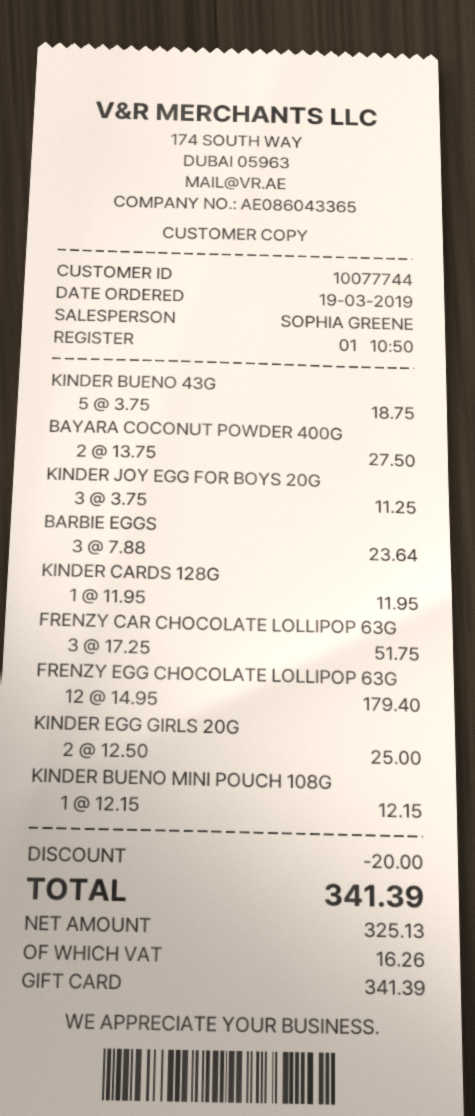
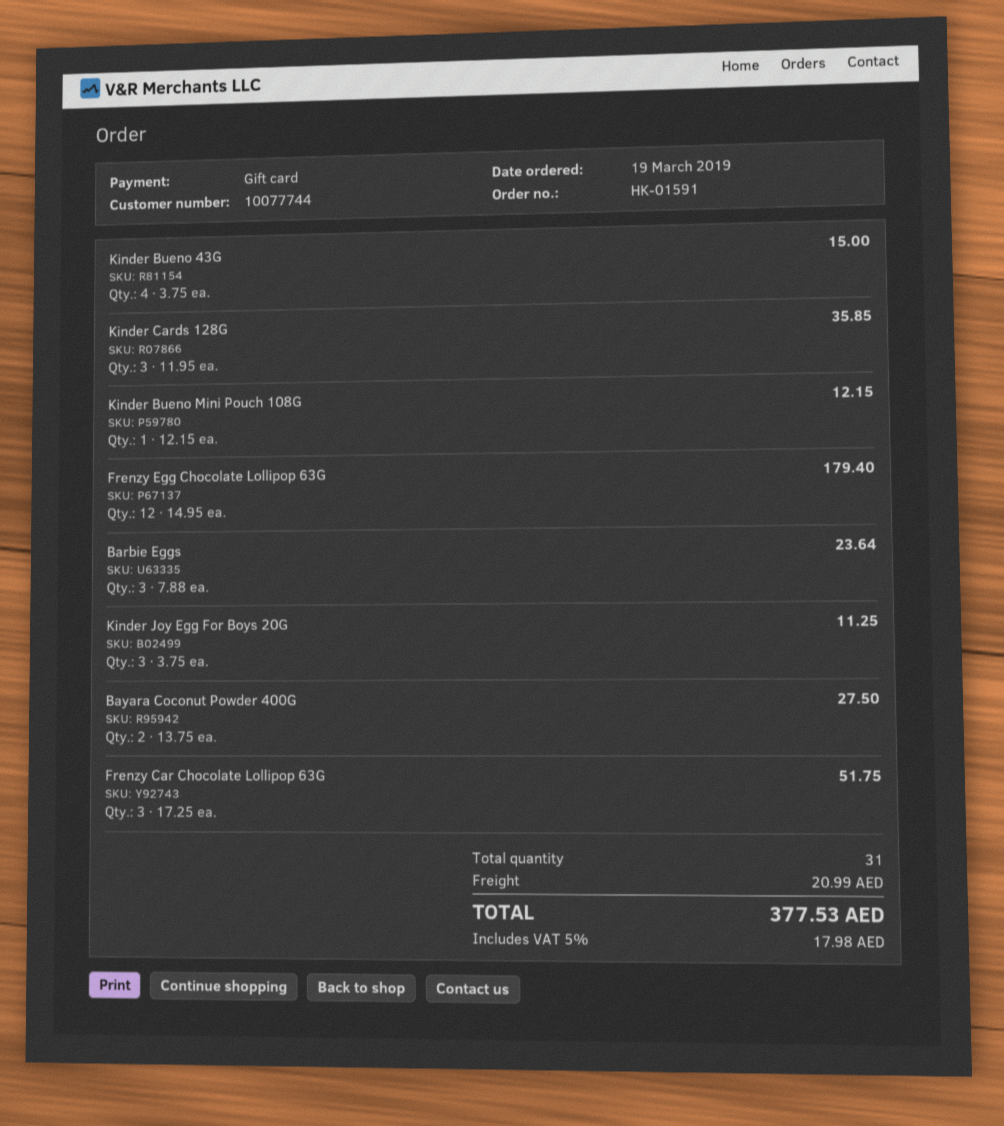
KINDER BUENO 43G: 5 x 3.75 = 18.75 -> 4 x 3.75 = 15.00
KINDER CARDS 128G: 1 x 11.95 = 11.95 -> 3 x 11.95 = 35.85
KINDER EGG GIRLS 20G: 2 x 12.50 = 25.00 -> none
discount: 20.00 -> none
shipping: none -> 20.99
tax: 16.26 -> 17.98
total: 341.39 -> 377.53

